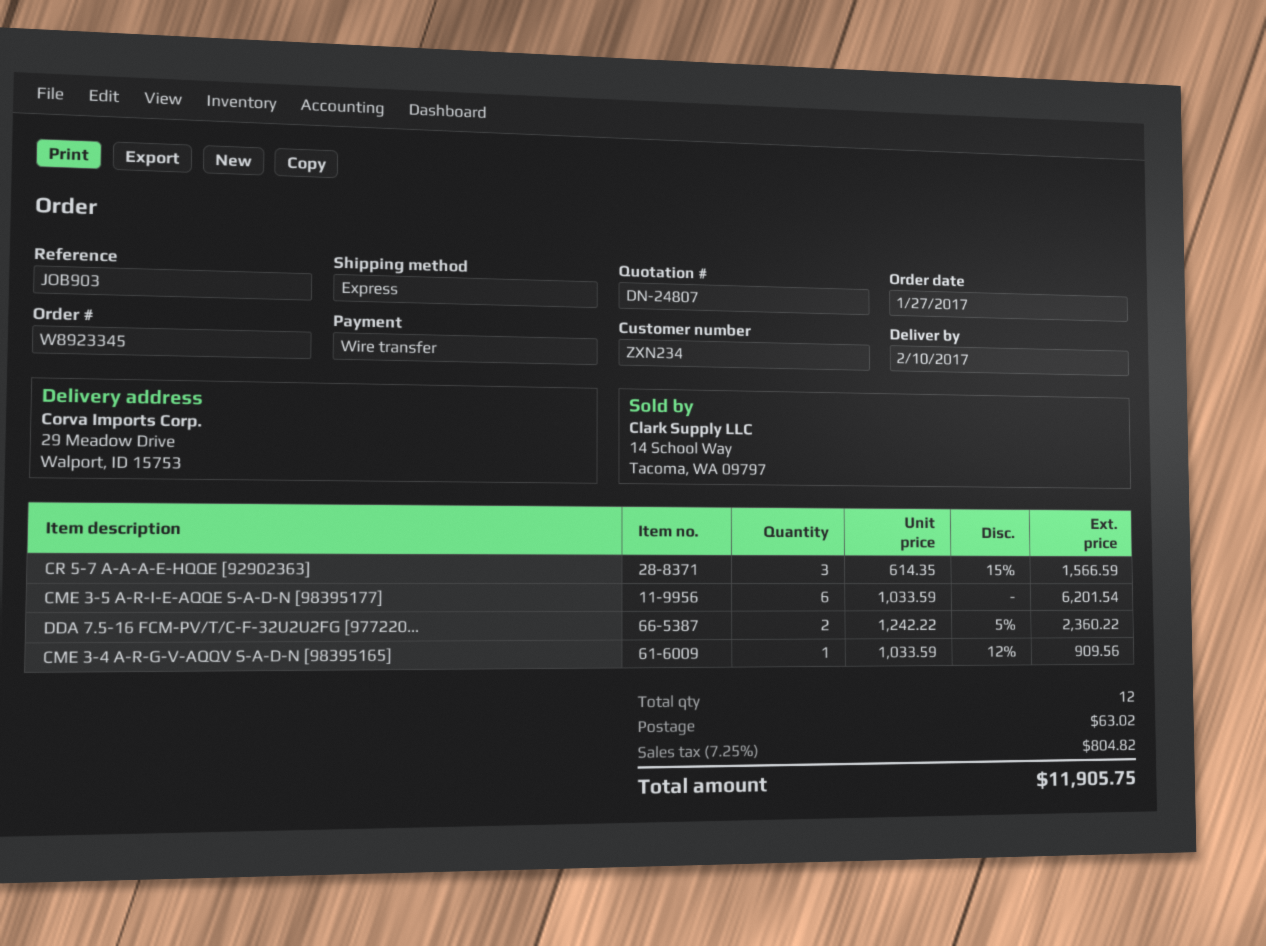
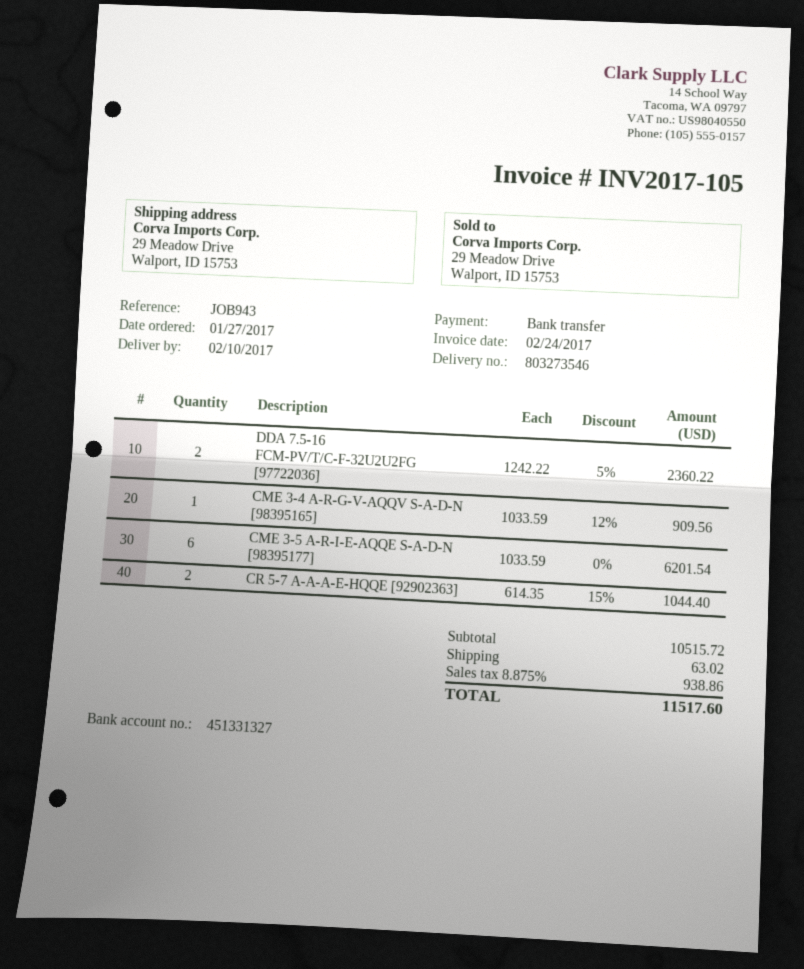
reference: JOB903 -> JOB943
CR 5-7 A-A-A-E-HQQE [92902363]: 3 x 614.35 - 15% = 1566.59 -> 2 x 614.35 - 15% = 1044.40
tax: 7.25% = 804.82 -> 8.875% = 938.86
total: 11905.75 -> 11517.60

